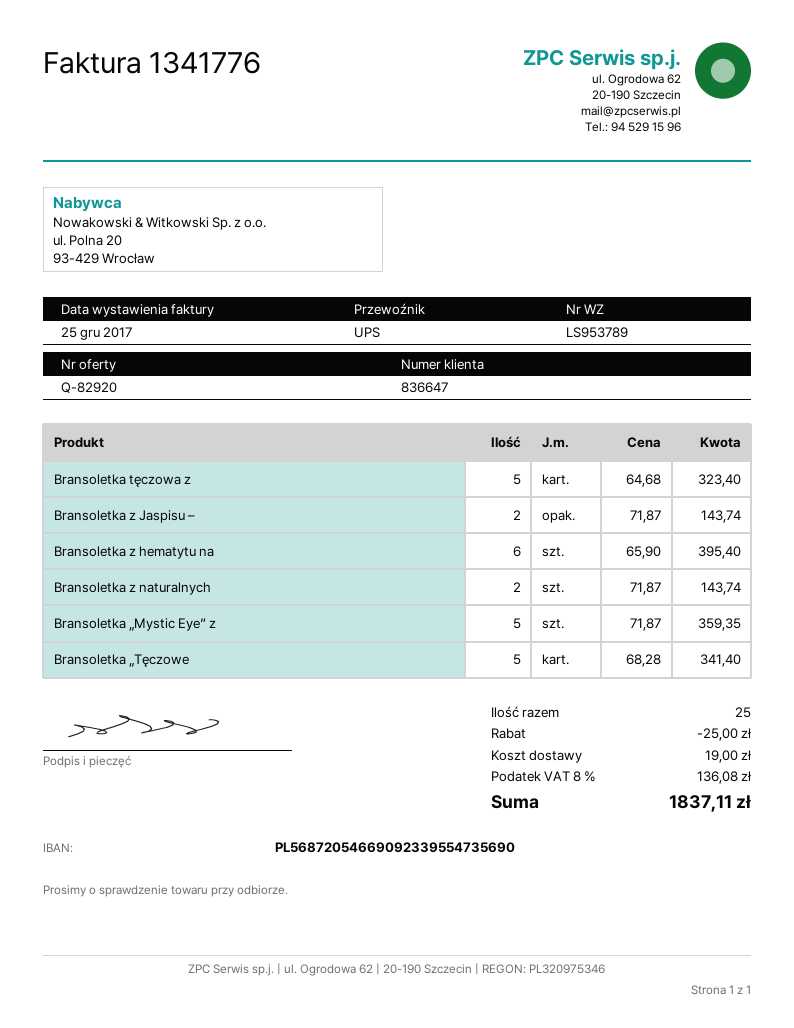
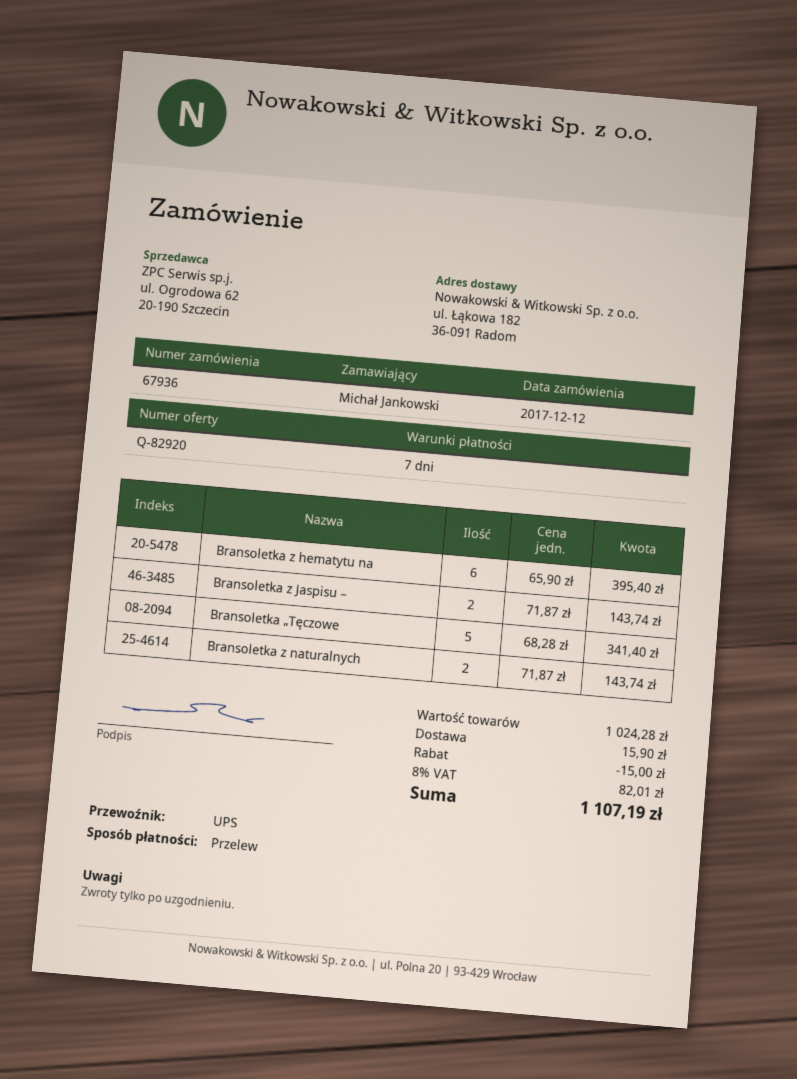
Bransoletka tęczowa z: 5 x 64.68 = 323.40 -> none
Bransoletka „Mystic Eye” z: 5 x 71.87 = 359.35 -> none
discount: 25.00 -> 15.00
shipping: 19.00 -> 15.90
tax: 8% = 136.08 -> 8% = 82.01
total: 1837.11 -> 1107.19

